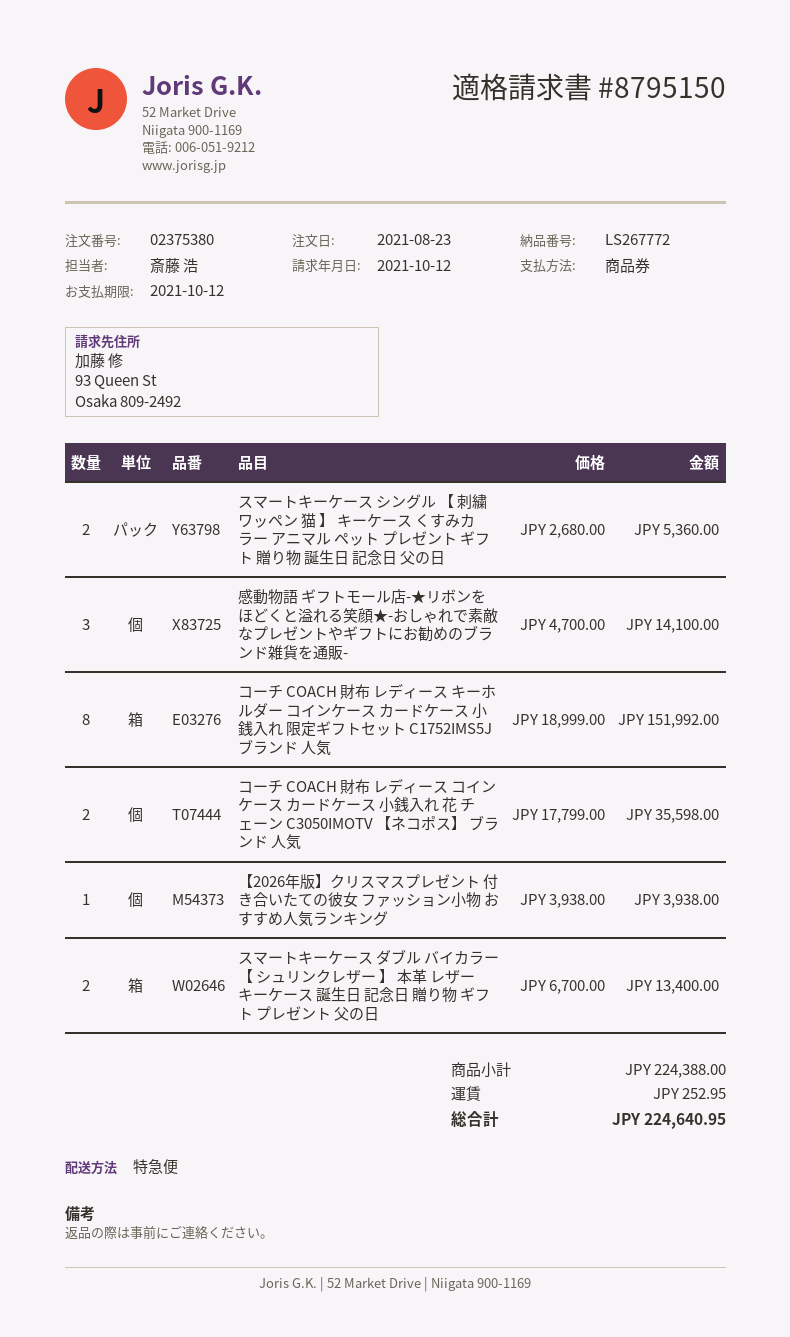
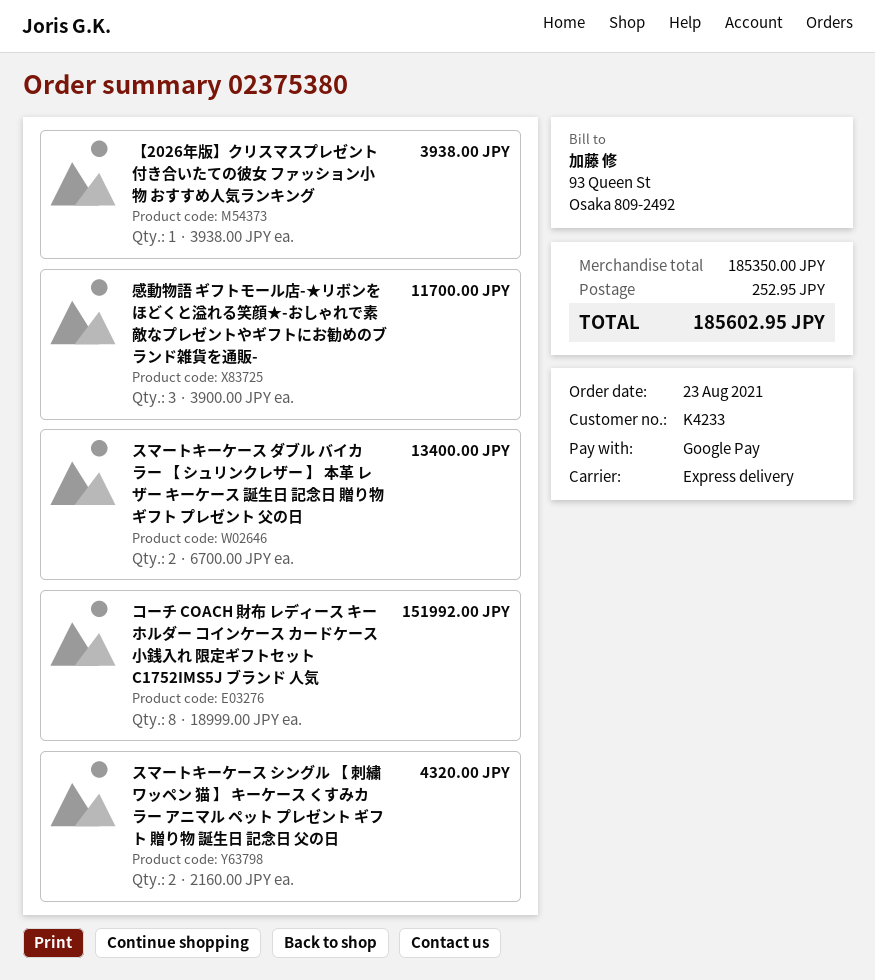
payment method: gift card -> Google Pay
スマートキーケース シングル 【 刺繍 ワッペン 猫 】 キーケース くすみカラー アニマル ペット プレゼント ギフト 贈り物 誕生日 記念日 父の日: 2 x 2680.00 = 5360.00 -> 2 x 2160.00 = 4320.00
感動物語 ギフトモール店-★リボンをほどくと溢れる笑顔★-おしゃれで素敵なプレゼントやギフトにお勧めのブランド雑貨を通販-: 3 x 4700.00 = 14100.00 -> 3 x 3900.00 = 11700.00
コーチ COACH 財布 レディース コインケース カードケース 小銭入れ 花 チェーン C3050IMOTV 【ネコポス】 ブランド 人気: 2 x 17799.00 = 35598.00 -> none
subtotal: 224388.00 -> 185350.00
total: 224640.95 -> 185602.95

